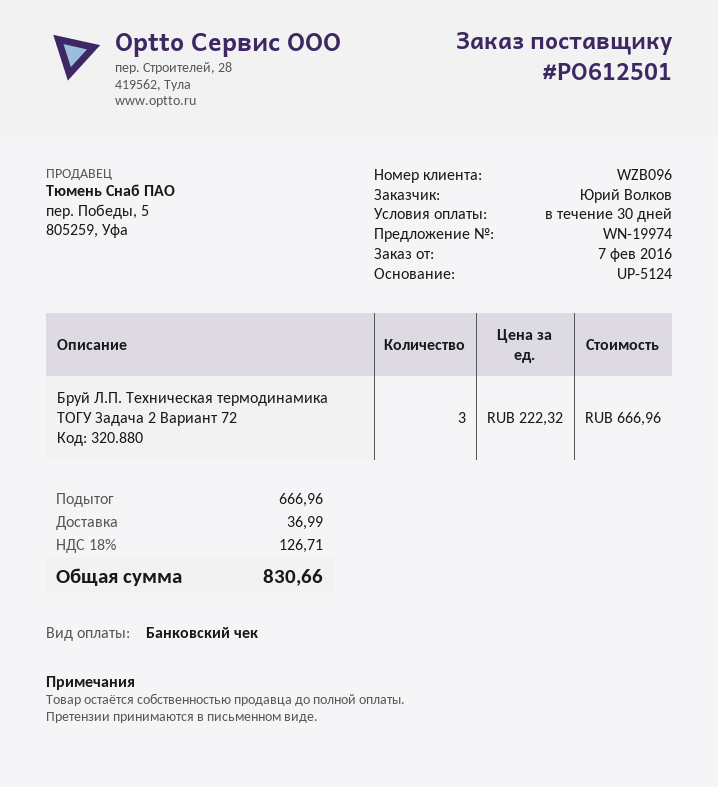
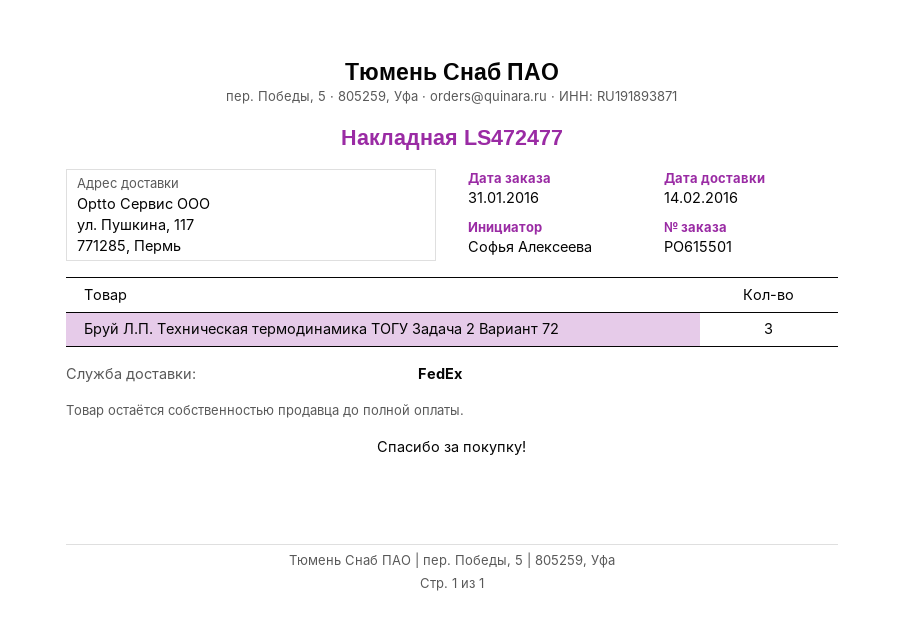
order number: PO612501 -> PO615501
order date: 2016-02-07 -> 2016-01-31
ordered by: Юрий Волков -> Софья Алексеева

